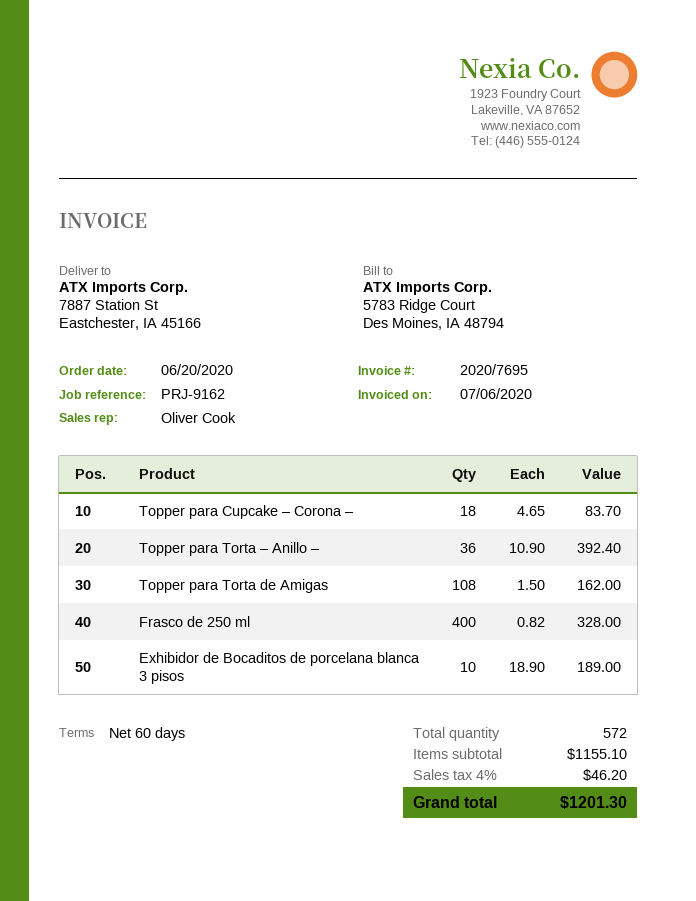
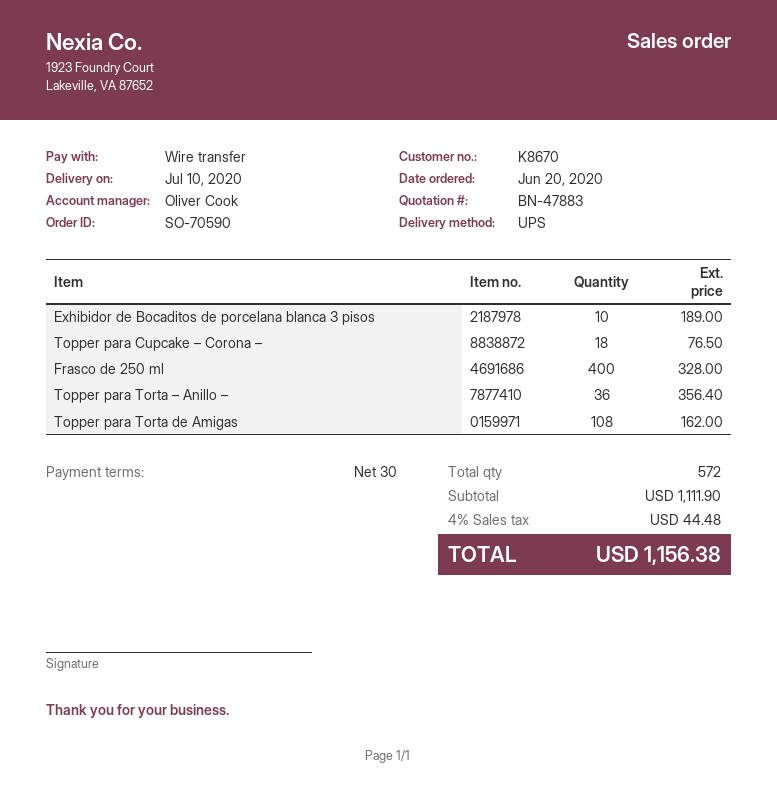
payment terms: 60 days -> 30 days
Topper para Cupcake – Corona –: 18 for 83.70 -> 18 for 76.50
Topper para Torta – Anillo –: 36 for 392.40 -> 36 for 356.40
subtotal: 1155.10 -> 1111.90
tax: 4% = 46.20 -> 4% = 44.48
total: 1201.30 -> 1156.38

